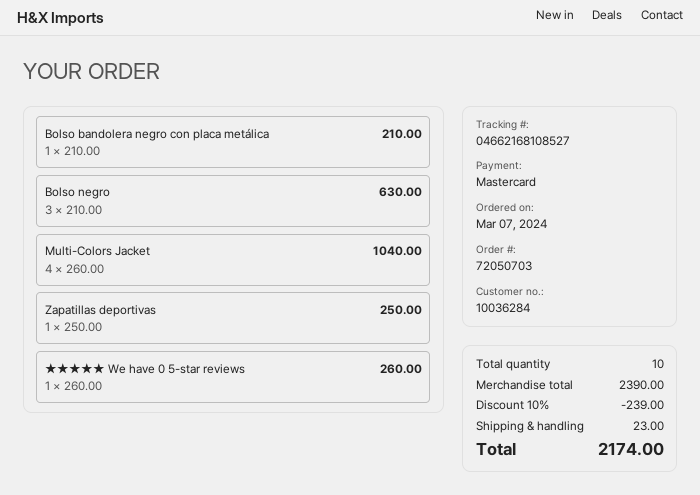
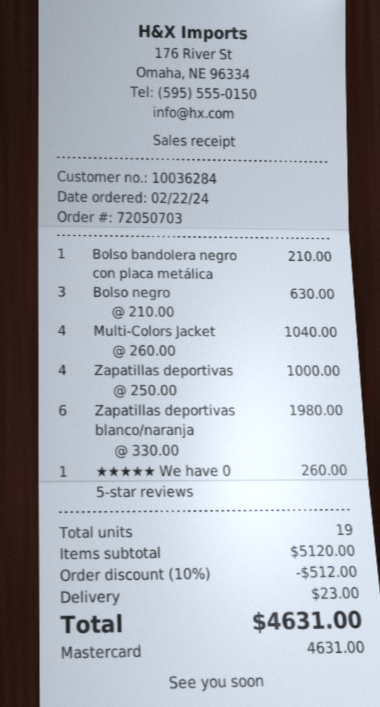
order date: 2024-03-07 -> 2024-02-22
Zapatillas deportivas: 1 x 250.00 = 250.00 -> 4 x 250.00 = 1000.00
Zapatillas deportivas blanco/naranja: none -> 6 x 330.00 = 1980.00
total quantity: 10 -> 19
subtotal: 2390.00 -> 5120.00
discount: 10% = 239.00 -> 10% = 512.00
total: 2174.00 -> 4631.00

